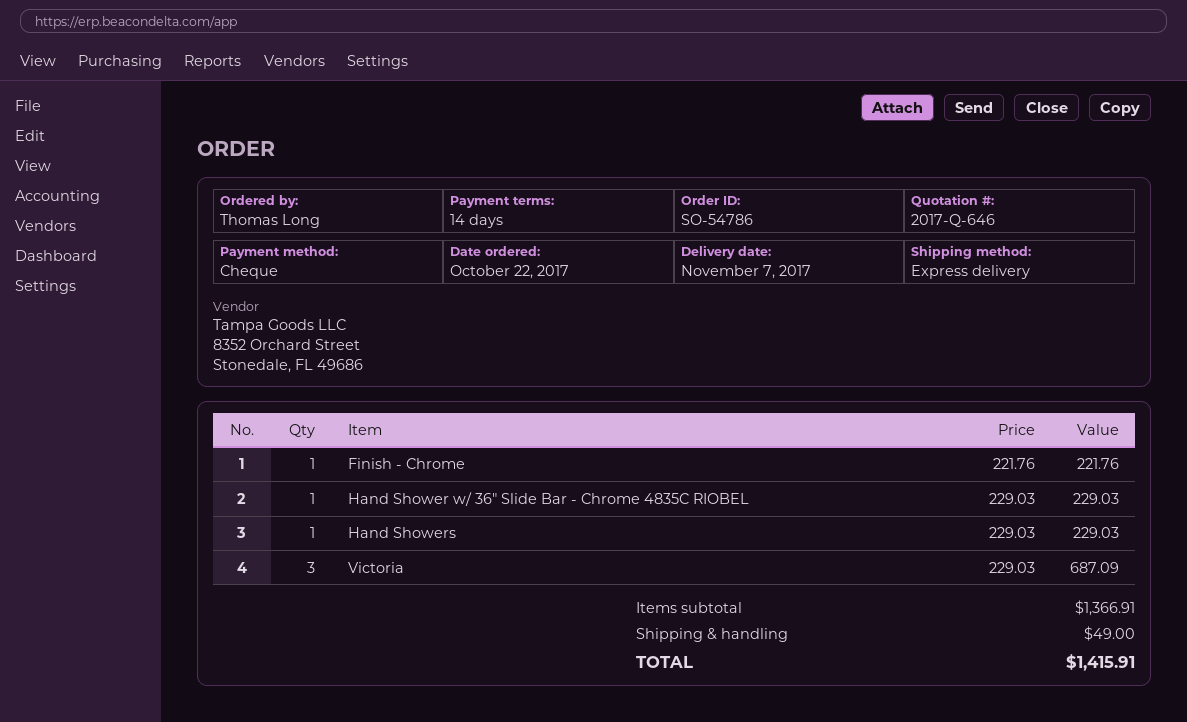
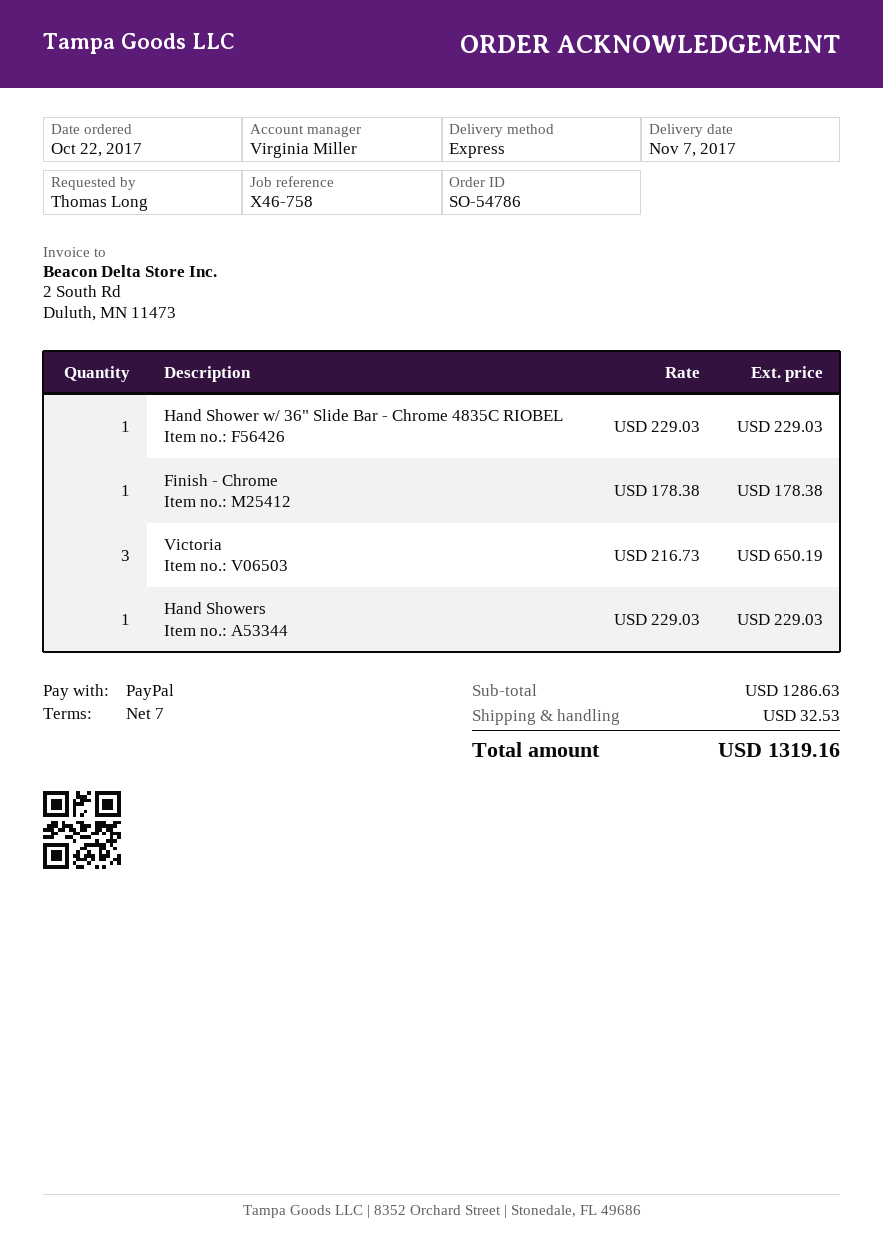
payment terms: 14 days -> 7 days
payment method: cheque -> PayPal
Finish - Chrome: 1 x 221.76 = 221.76 -> 1 x 178.38 = 178.38
Victoria: 3 x 229.03 = 687.09 -> 3 x 216.73 = 650.19
subtotal: 1366.91 -> 1286.63
shipping: 49.00 -> 32.53
total: 1415.91 -> 1319.16

